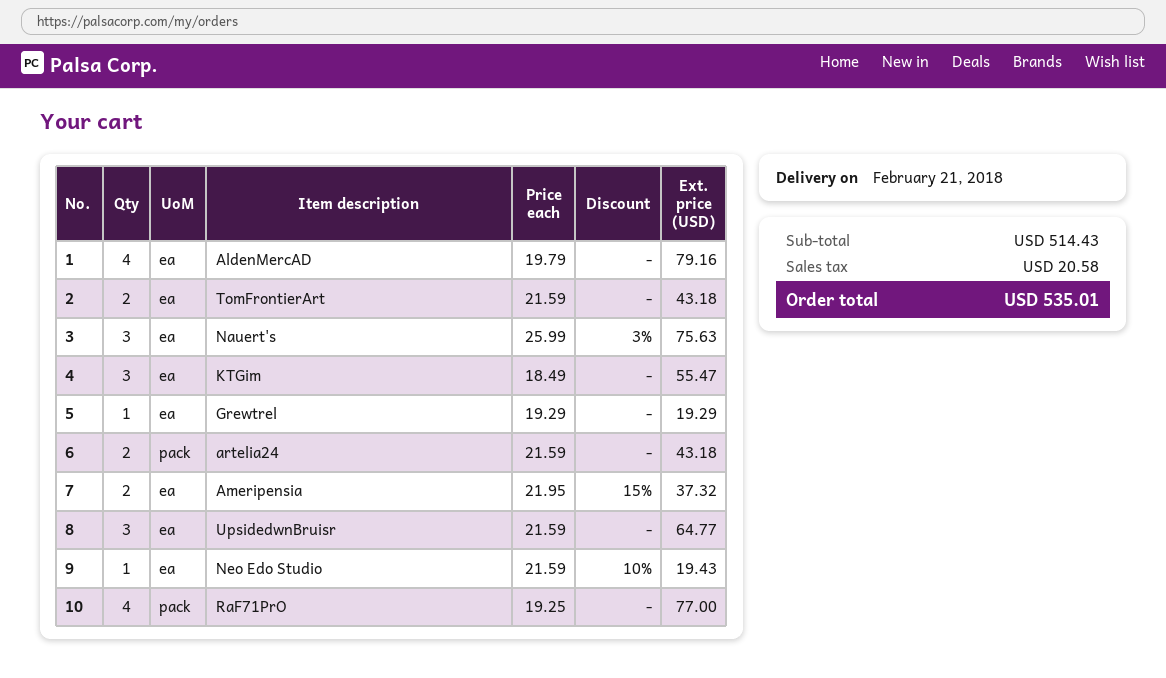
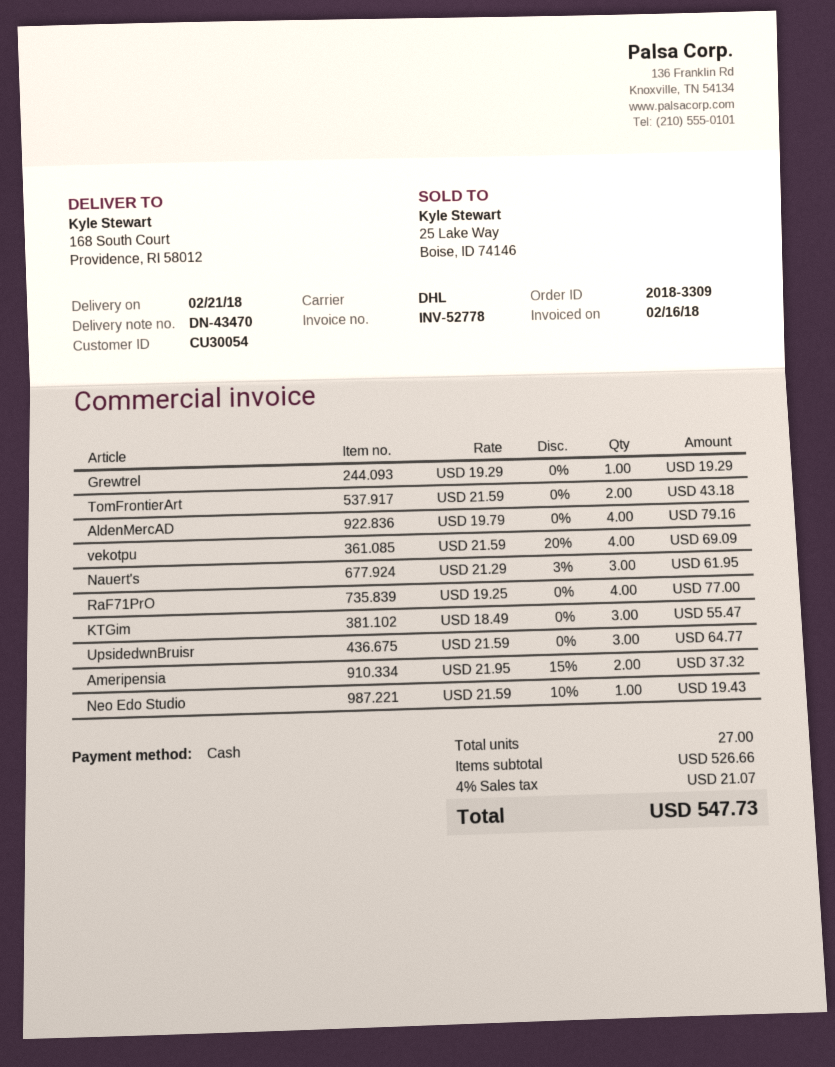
Nauert's: 3 x 25.99 - 3% = 75.63 -> 3 x 21.29 - 3% = 61.95
artelia24: 2 x 21.59 = 43.18 -> none
vekotpu: none -> 4 x 21.59 - 20% = 69.09
subtotal: 514.43 -> 526.66
tax: 20.58 -> 21.07
total: 535.01 -> 547.73

